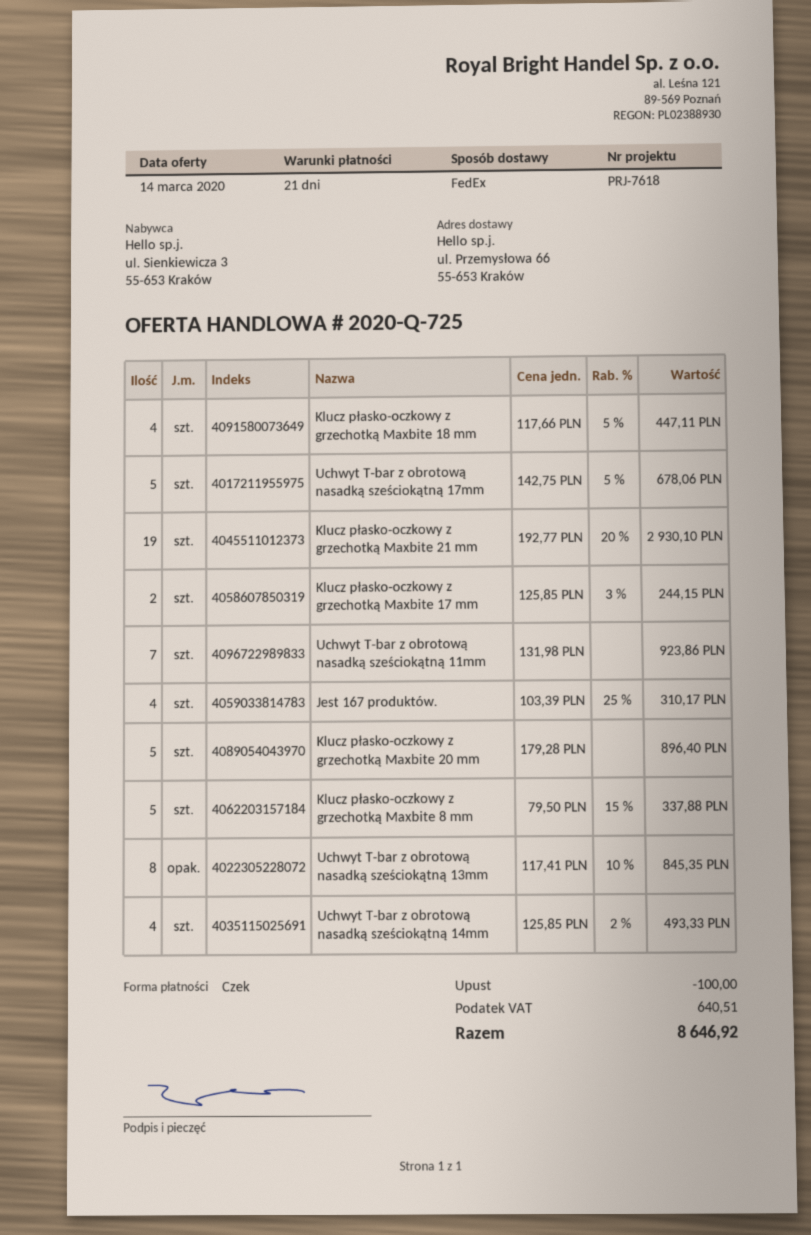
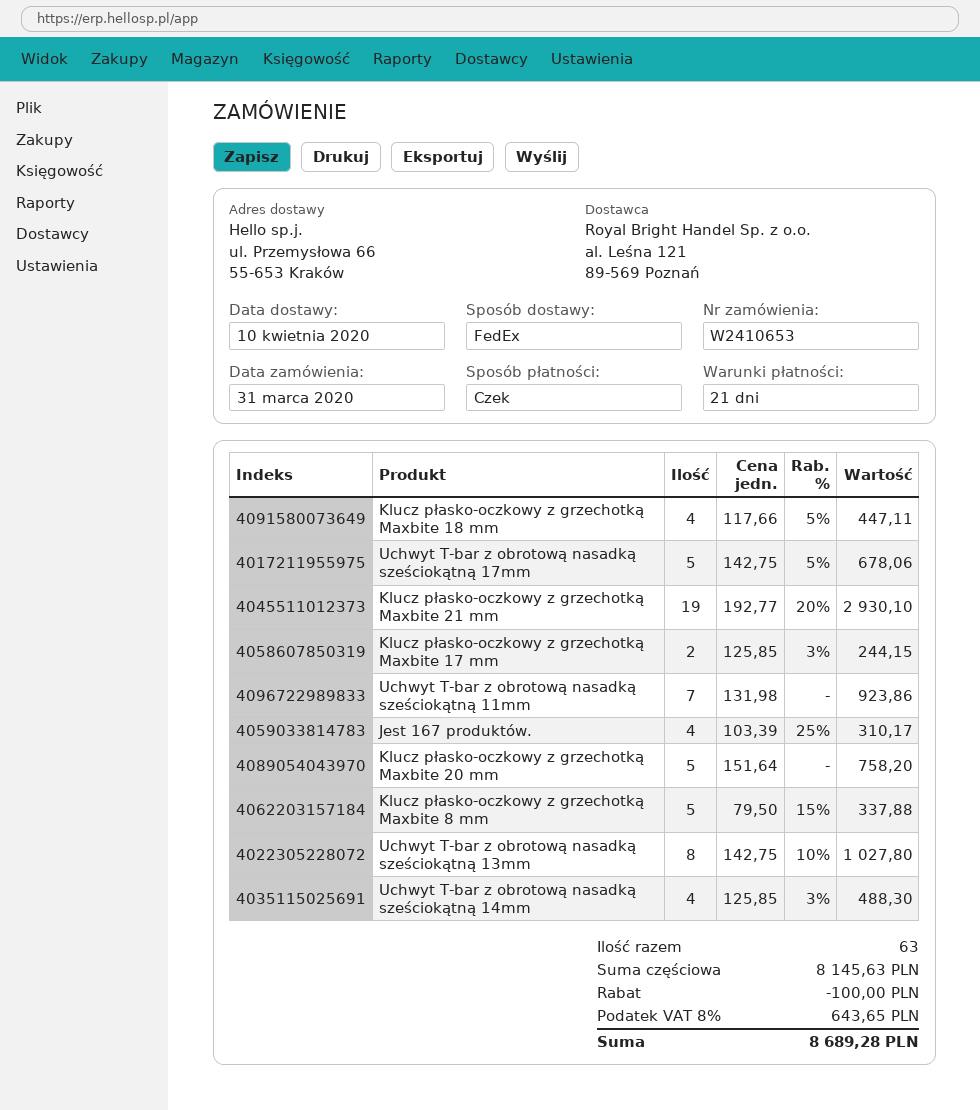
Klucz płasko-oczkowy z grzechotką Maxbite 20 mm: 5 x 179.28 = 896.40 -> 5 x 151.64 = 758.20
Uchwyt T-bar z obrotową nasadką sześciokątną 13mm: 8 x 117.41 - 10% = 845.35 -> 8 x 142.75 - 10% = 1027.80
Uchwyt T-bar z obrotową nasadką sześciokątną 14mm: 4 x 125.85 - 2% = 493.33 -> 4 x 125.85 - 3% = 488.30
tax: 640.51 -> 643.65
total: 8646.92 -> 8689.28

